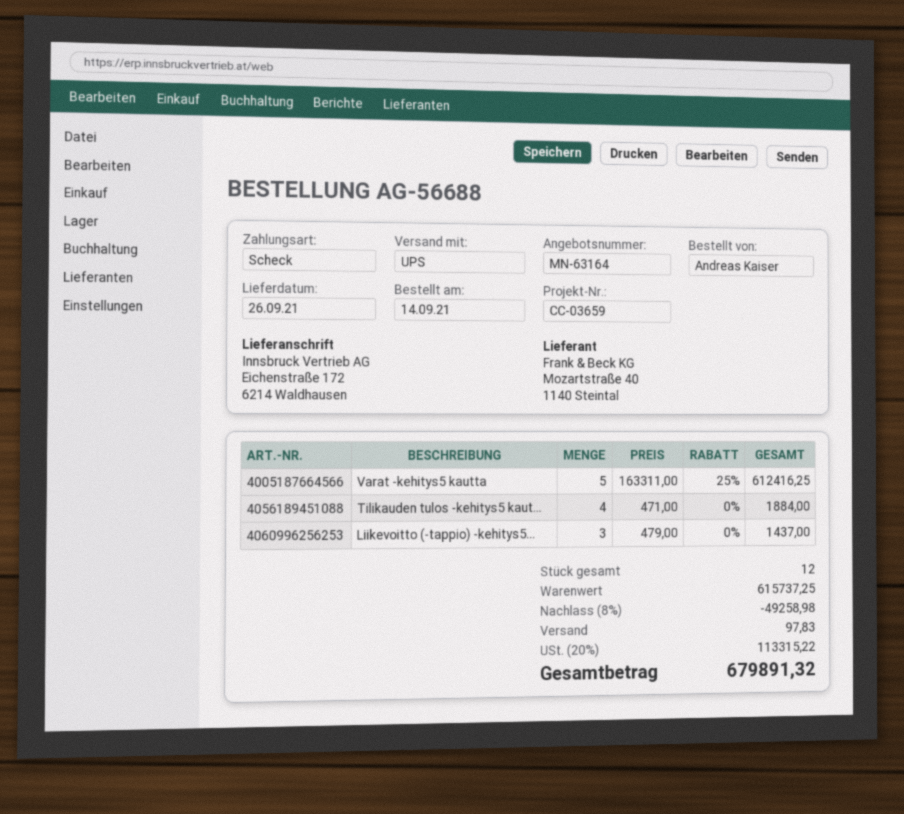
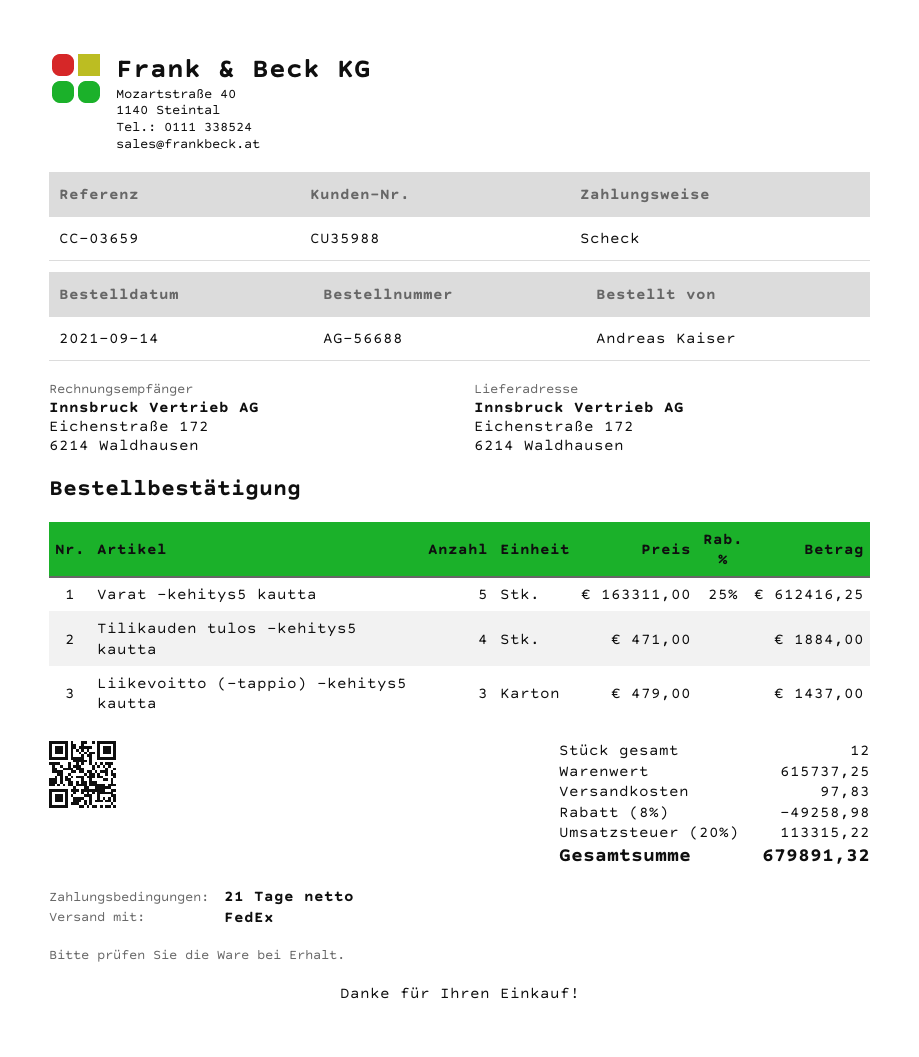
shipping method: UPS -> FedEx

